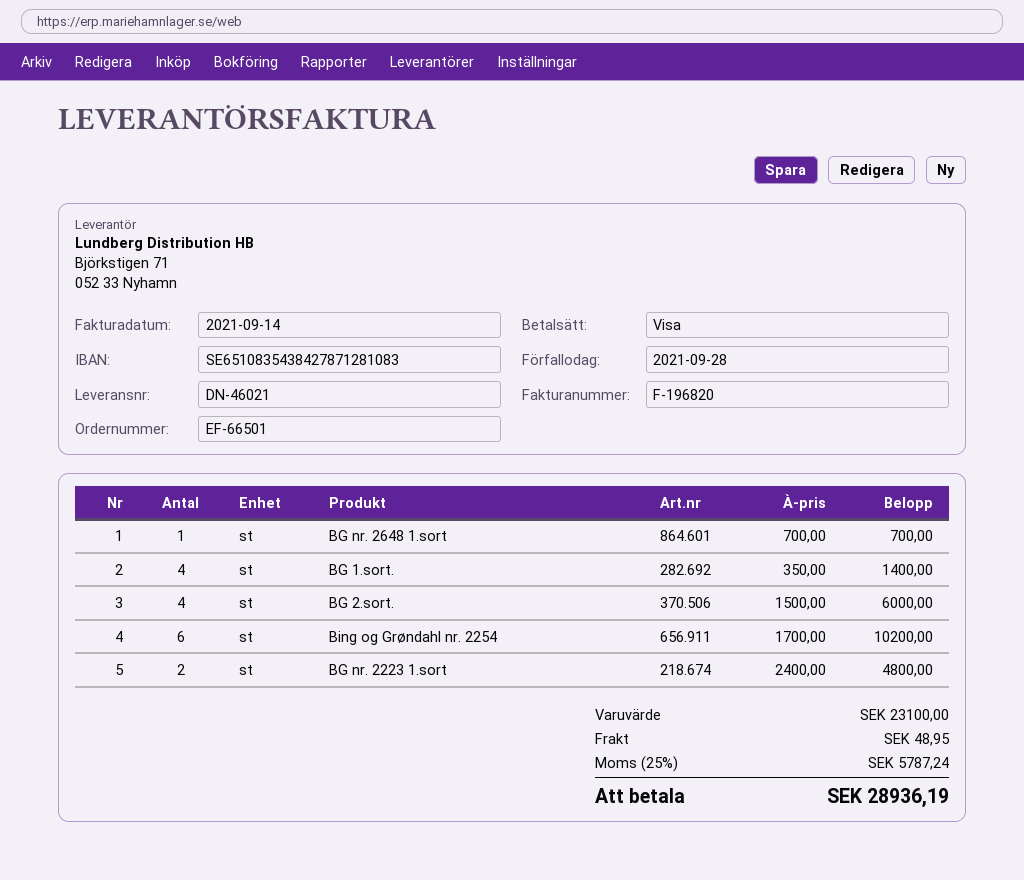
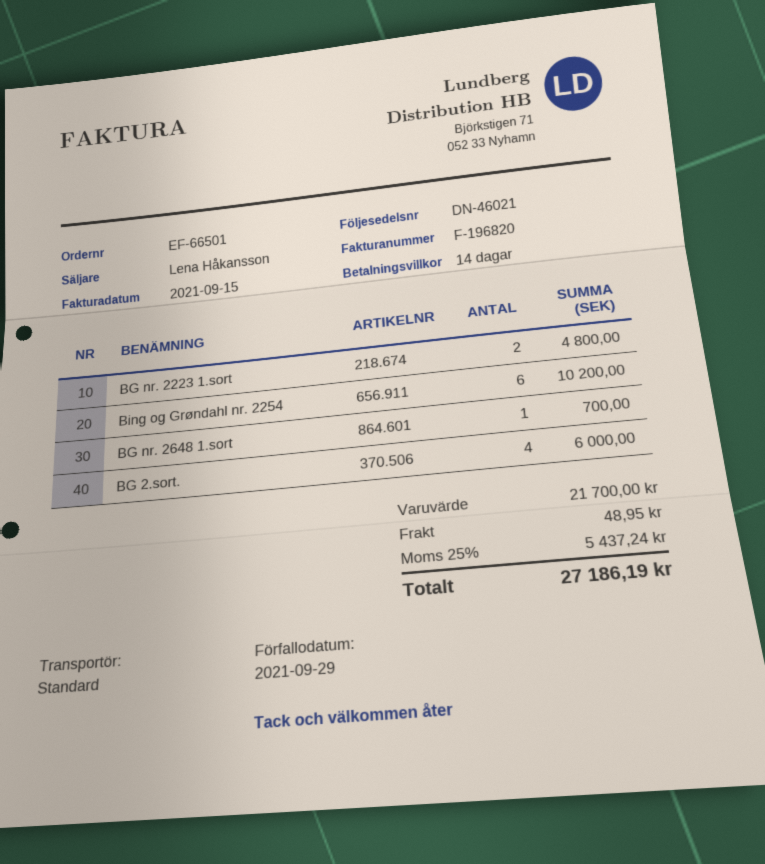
invoice date: 2021-09-14 -> 2021-09-15
due date: 2021-09-28 -> 2021-09-29
BG 1.sort.: 4 for 1400.00 -> none
subtotal: 23100.00 -> 21700.00
tax: 25% = 5787.24 -> 25% = 5437.24
total: 28936.19 -> 27186.19

